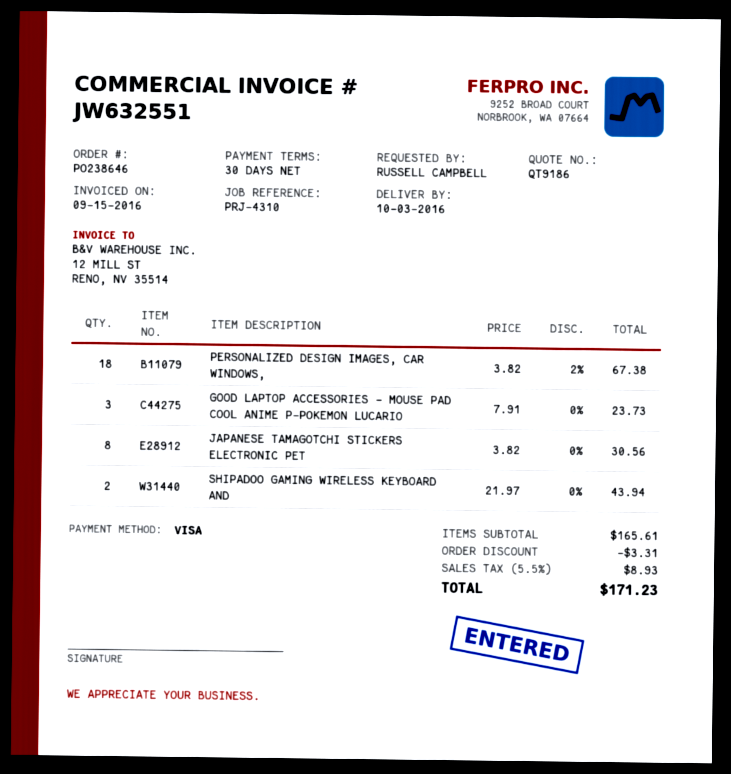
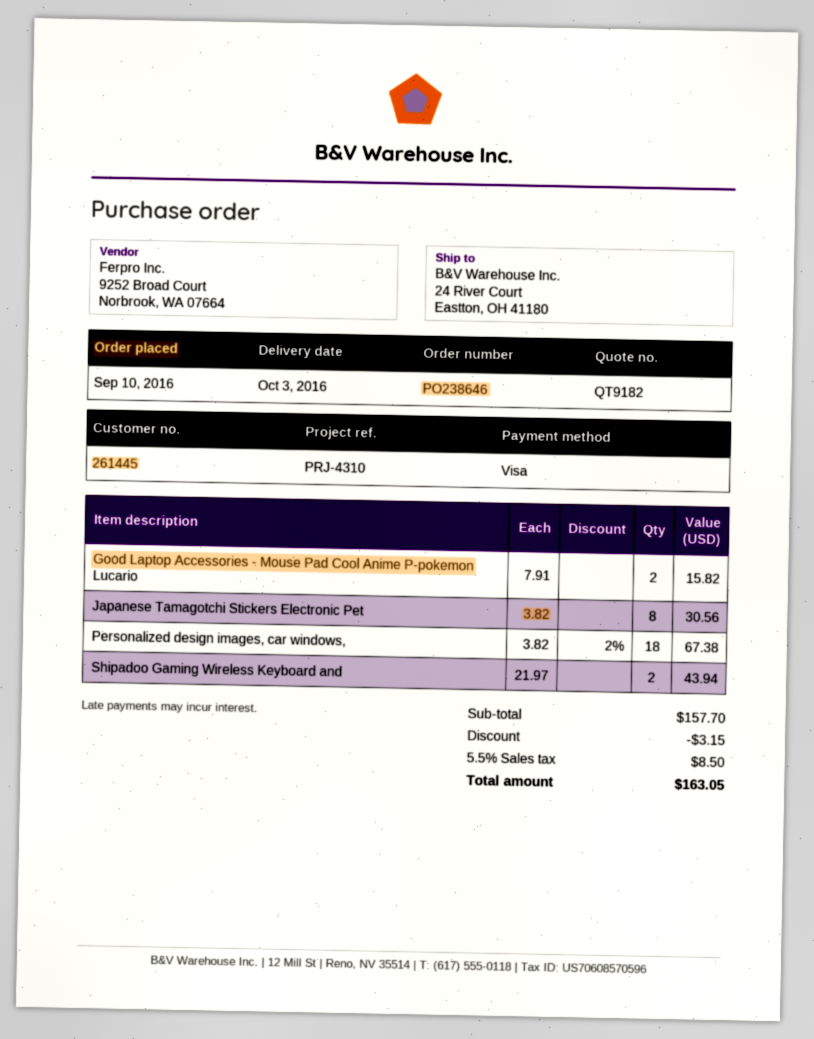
quote number: QT9186 -> QT9182
GOOD LAPTOP ACCESSORIES - MOUSE PAD COOL ANIME P-POKEMON LUCARIO: 3 x 7.91 = 23.73 -> 2 x 7.91 = 15.82
subtotal: 165.61 -> 157.70
discount: 3.31 -> 3.15
tax: 5.5% = 8.93 -> 5.5% = 8.50
total: 171.23 -> 163.05

